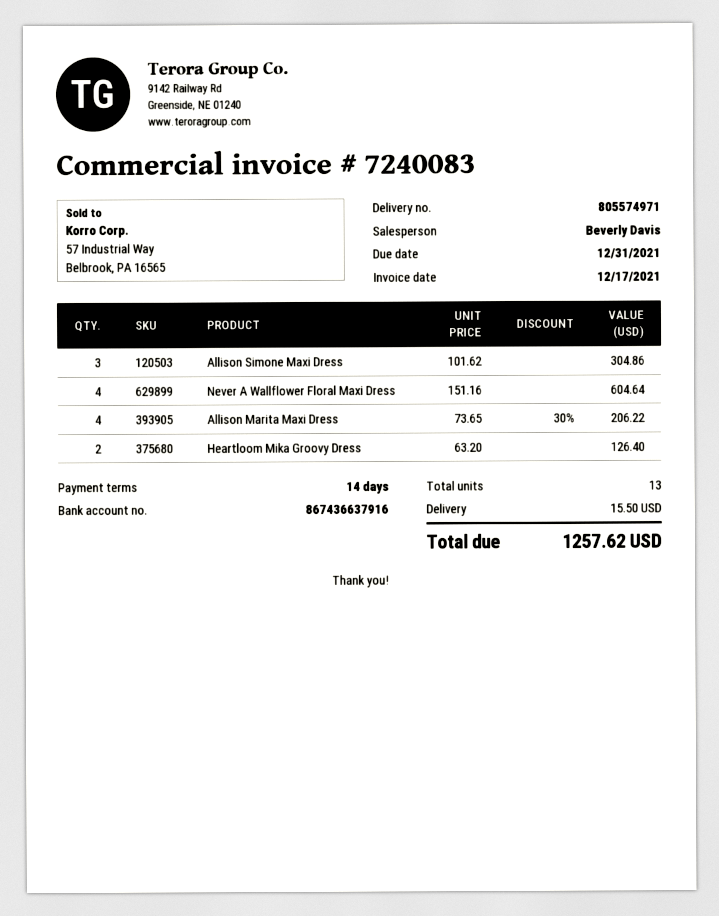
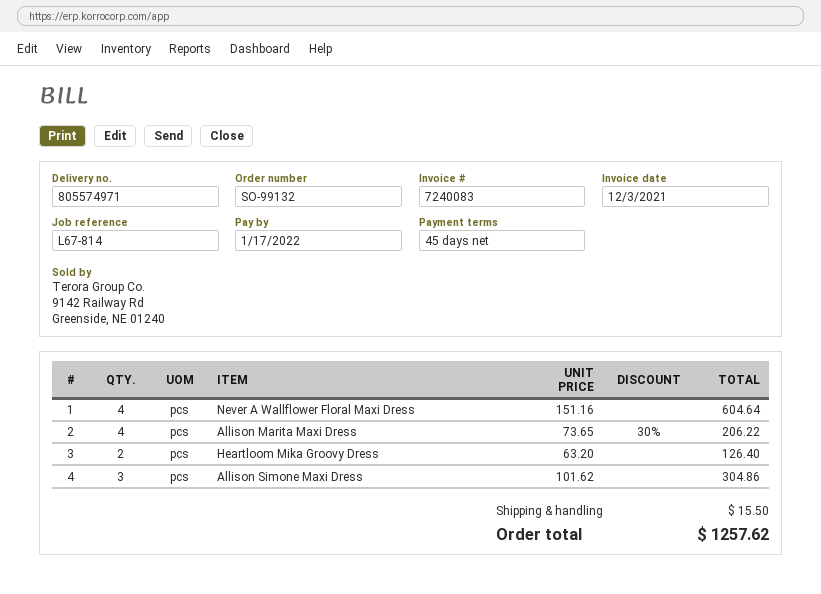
invoice date: 2021-12-17 -> 2021-12-03
payment terms: 14 days -> 45 days
due date: 2021-12-31 -> 2022-01-17

